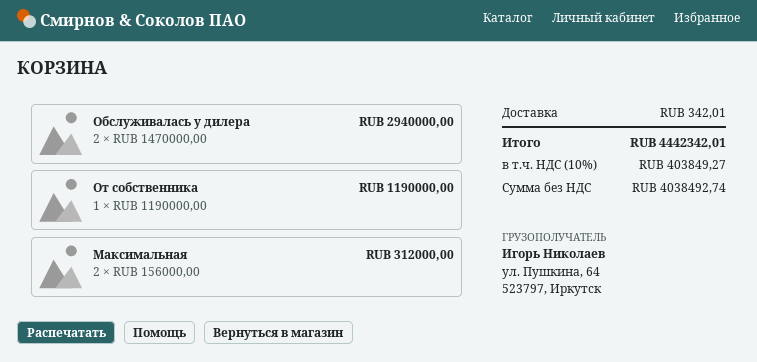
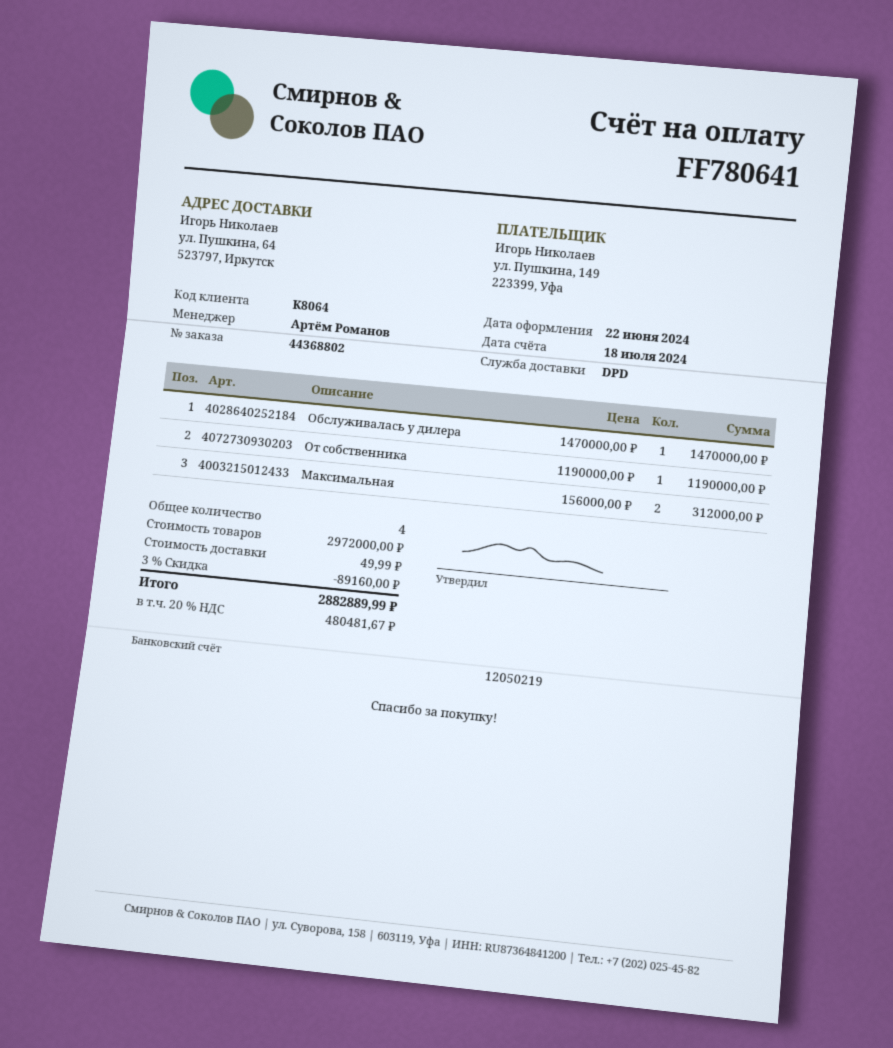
Обслуживалась у дилера: 2 x 1470000.00 = 2940000.00 -> 1 x 1470000.00 = 1470000.00
discount: none -> 3% = 89160.00
shipping: 342.01 -> 49.99
tax: 10% = 403849.27 -> 20% = 480481.67
total: 4442342.01 -> 2882889.99

